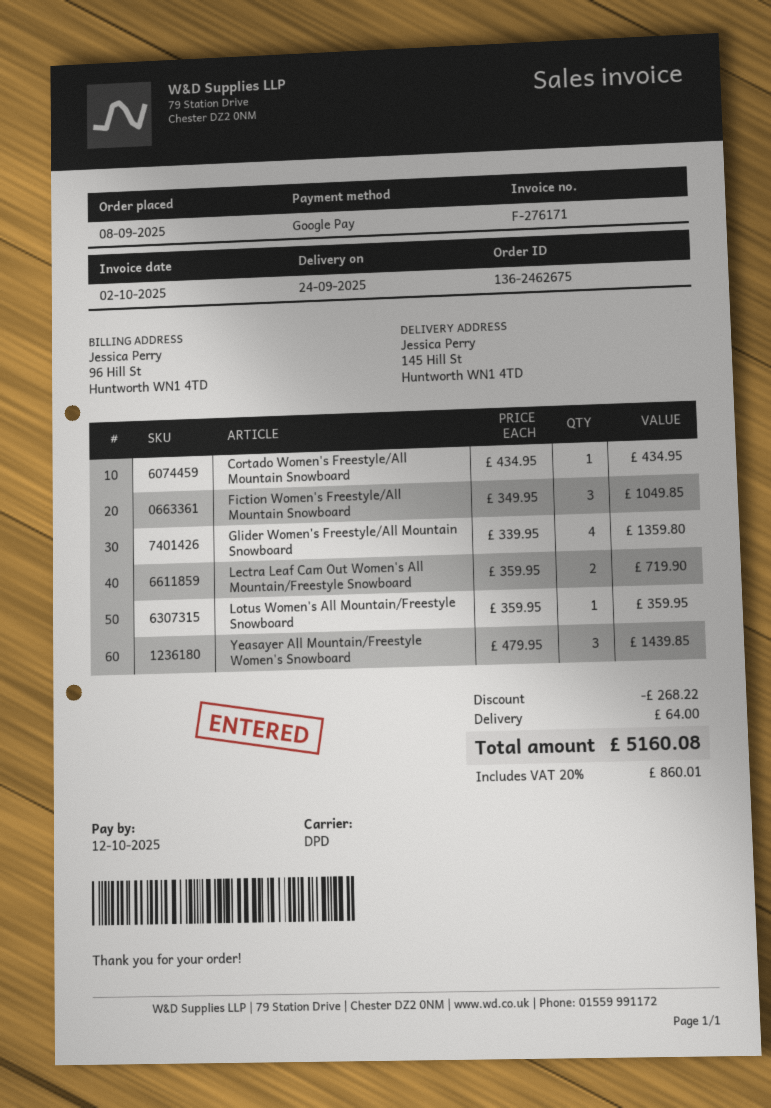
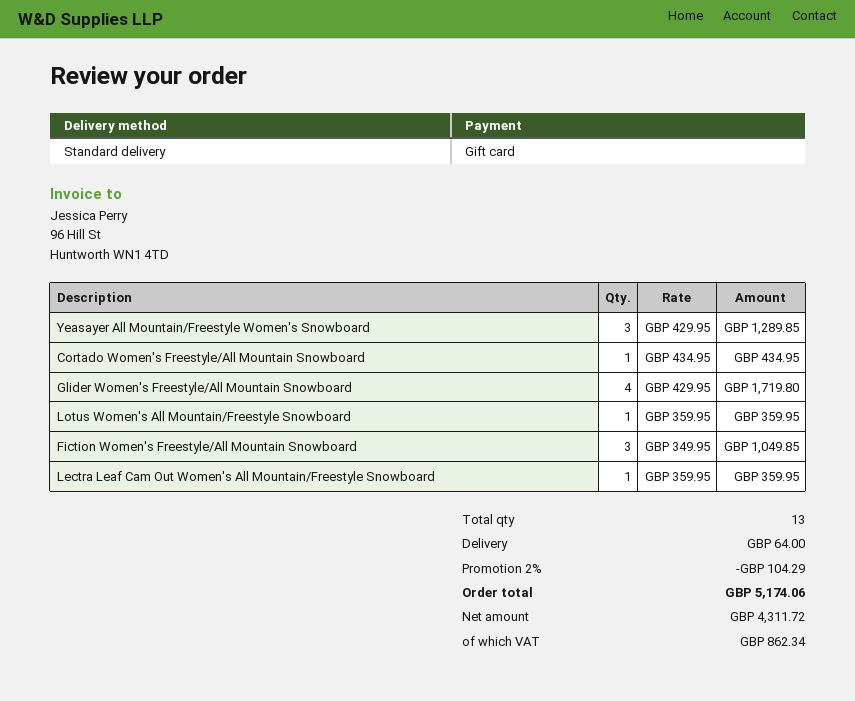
payment method: Google Pay -> gift card
shipping method: DPD -> standard
Glider Women's Freestyle/All Mountain Snowboard: 4 x 339.95 = 1359.80 -> 4 x 429.95 = 1719.80
Lectra Leaf Cam Out Women's All Mountain/Freestyle Snowboard: 2 x 359.95 = 719.90 -> 1 x 359.95 = 359.95
Yeasayer All Mountain/Freestyle Women's Snowboard: 3 x 479.95 = 1439.85 -> 3 x 429.95 = 1289.85
discount: 268.22 -> 104.29
tax: 860.01 -> 862.34
total: 5160.08 -> 5174.06

